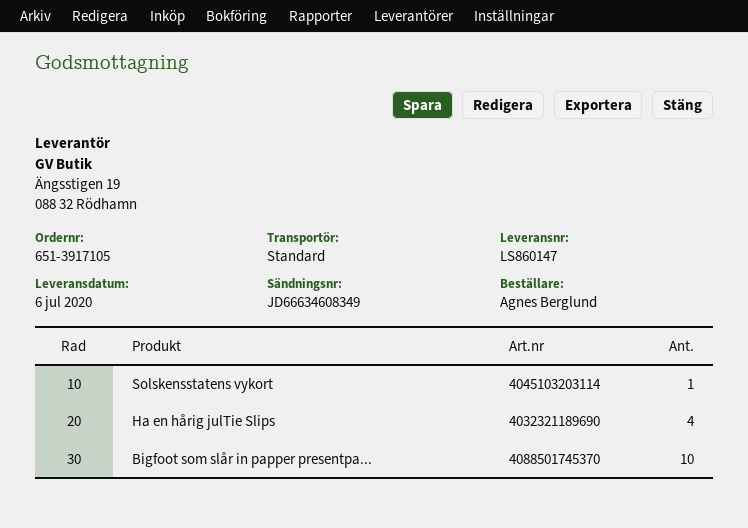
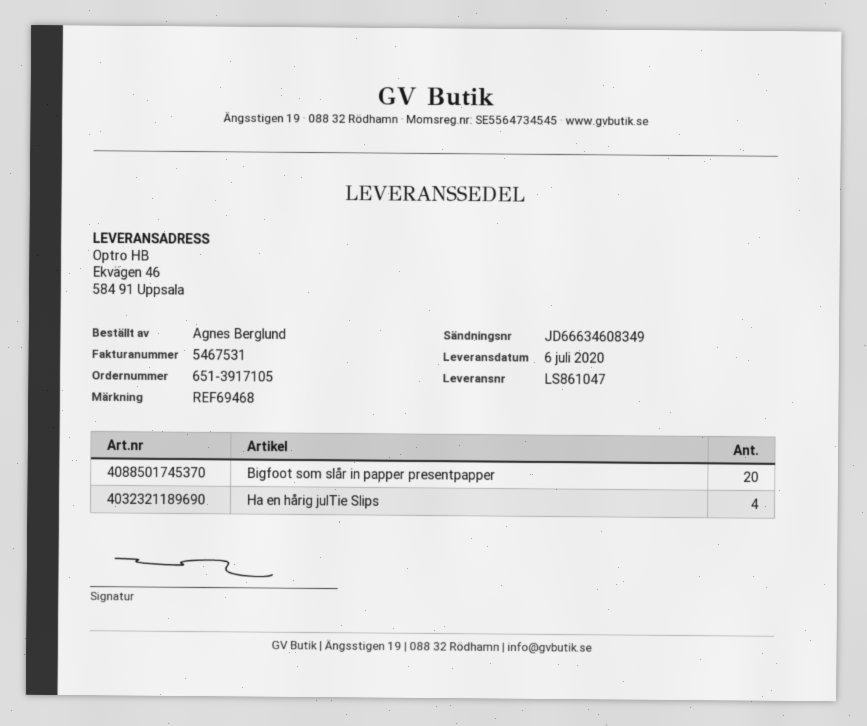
delivery note number: LS860147 -> LS861047
Solskensstatens vykort: 1 -> none
Bigfoot som slår in papper presentpa...: 10 -> 20

